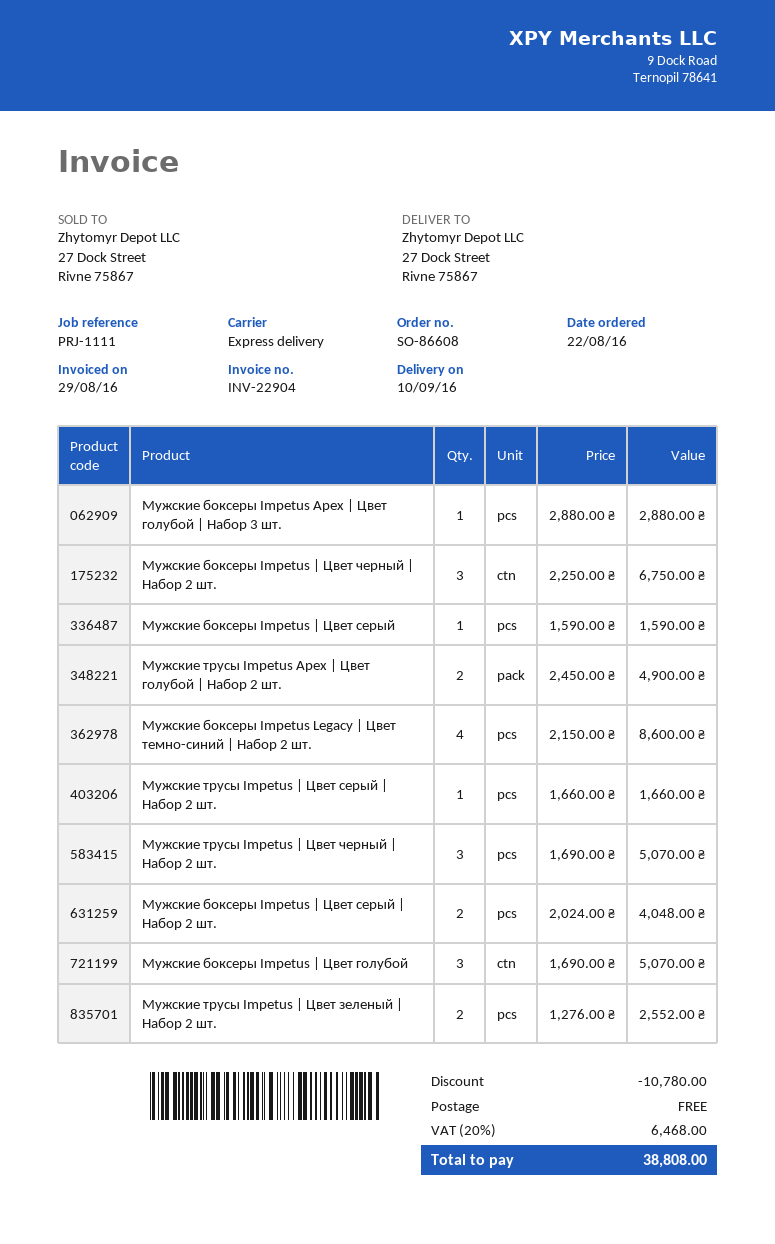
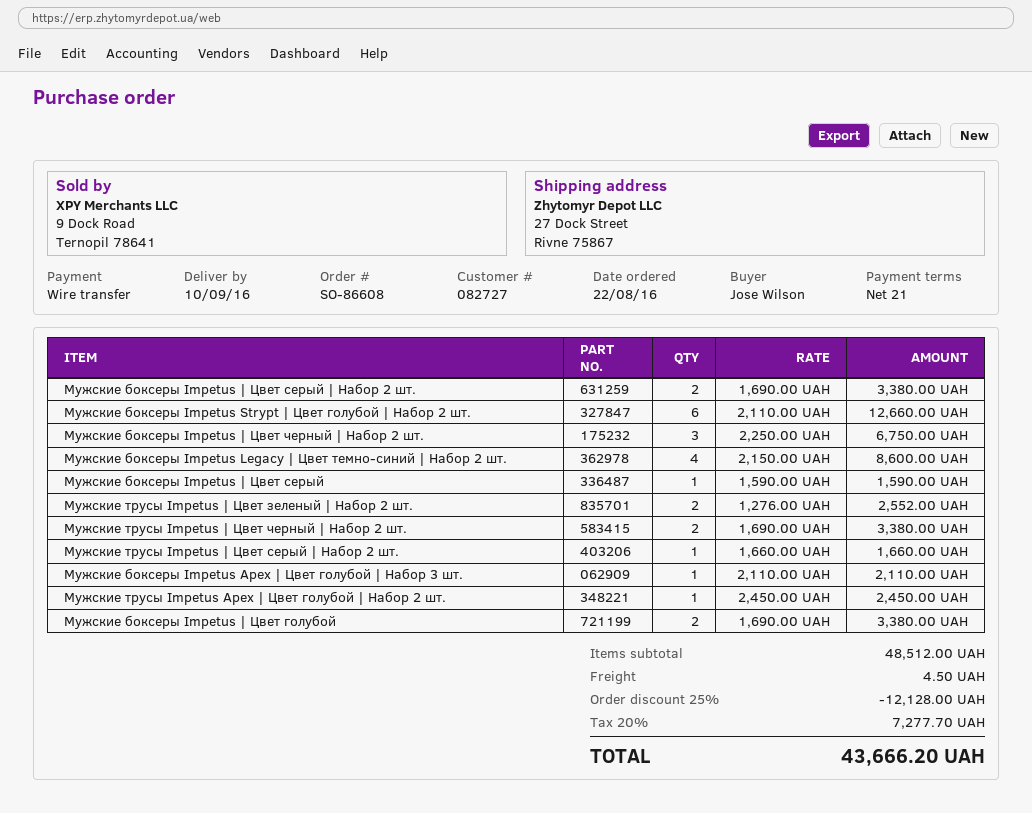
Мужские боксеры Impetus Apex | Цвет голубой | Набор 3 шт.: 1 x 2880.00 = 2880.00 -> 1 x 2110.00 = 2110.00
Мужские трусы Impetus Apex | Цвет голубой | Набор 2 шт.: 2 x 2450.00 = 4900.00 -> 1 x 2450.00 = 2450.00
Мужские трусы Impetus | Цвет черный | Набор 2 шт.: 3 x 1690.00 = 5070.00 -> 2 x 1690.00 = 3380.00
Мужские боксеры Impetus | Цвет серый | Набор 2 шт.: 2 x 2024.00 = 4048.00 -> 2 x 1690.00 = 3380.00
Мужские боксеры Impetus | Цвет голубой: 3 x 1690.00 = 5070.00 -> 2 x 1690.00 = 3380.00
Мужские боксеры Impetus Strypt | Цвет голубой | Набор 2 шт.: none -> 6 x 2110.00 = 12660.00
discount: 10780.00 -> 12128.00
shipping: 0.00 -> 4.50
tax: 20% = 6468.00 -> 20% = 7277.70
total: 38808.00 -> 43666.20

